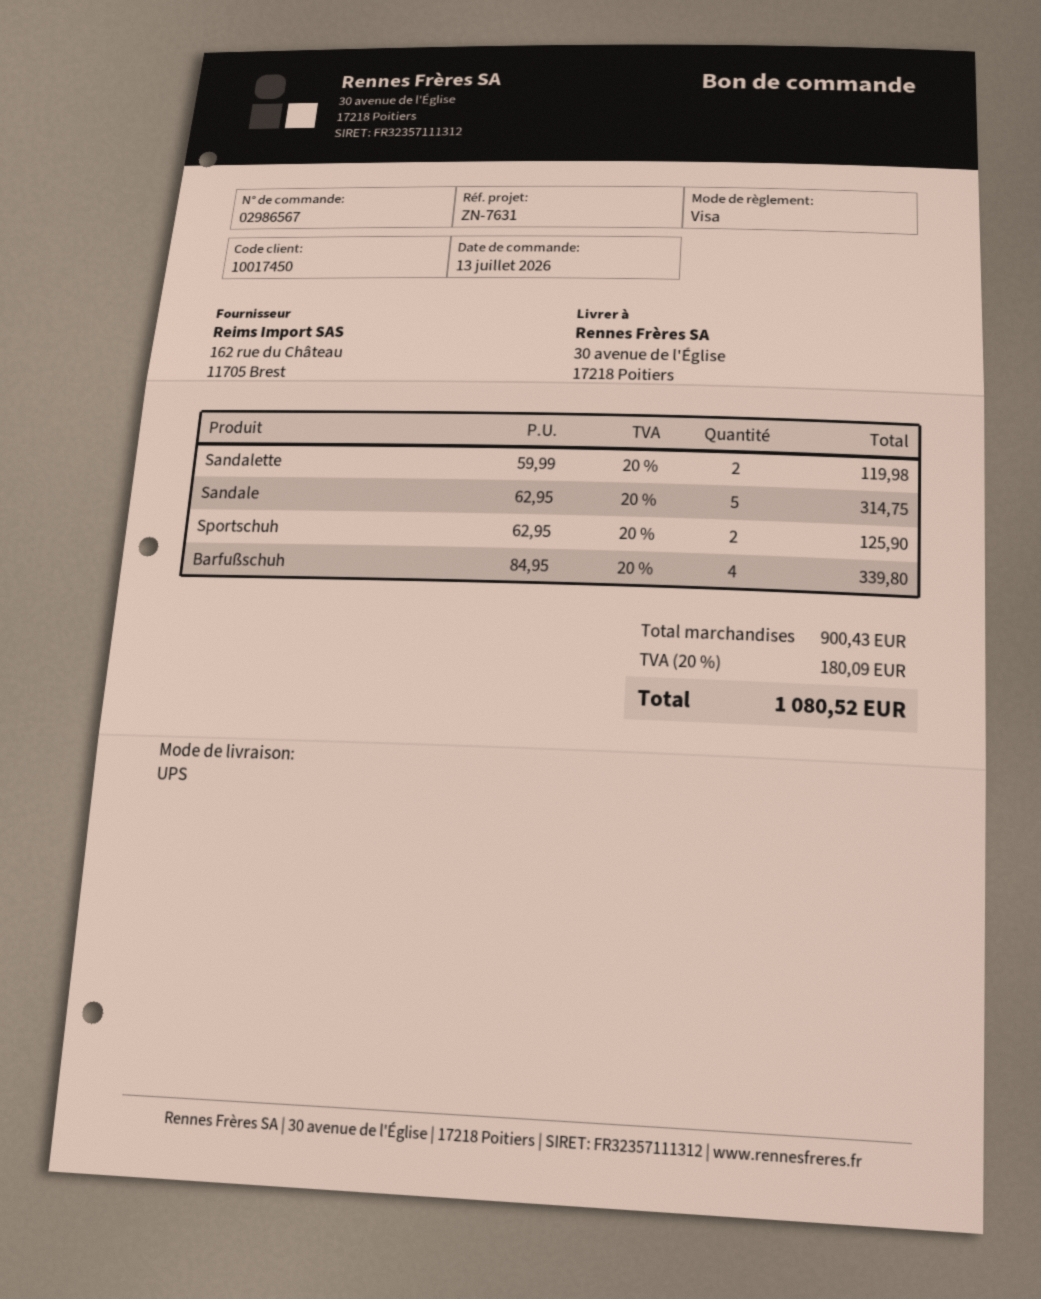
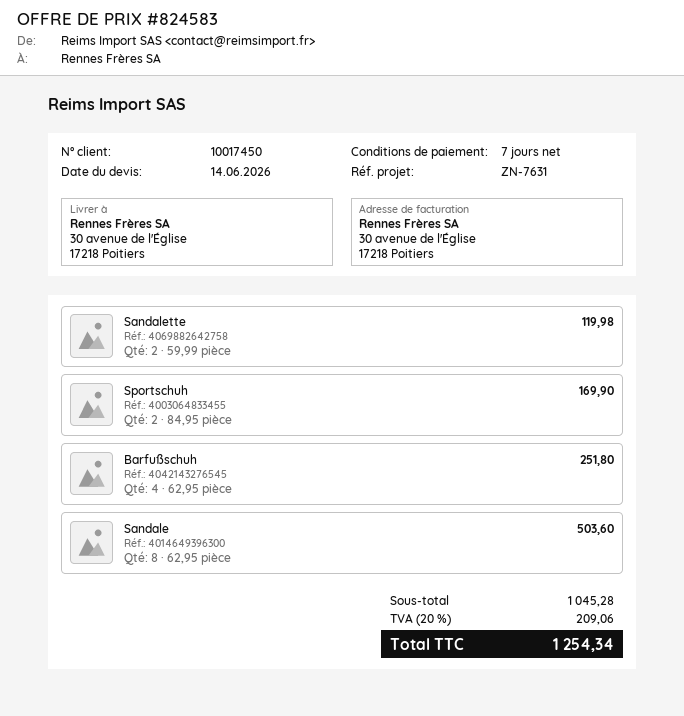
Sandale: 5 x 62.95 = 314.75 -> 8 x 62.95 = 503.60
Sportschuh: 2 x 62.95 = 125.90 -> 2 x 84.95 = 169.90
Barfußschuh: 4 x 84.95 = 339.80 -> 4 x 62.95 = 251.80
subtotal: 900.43 -> 1045.28
tax: 20% = 180.09 -> 20% = 209.06
total: 1080.52 -> 1254.34

